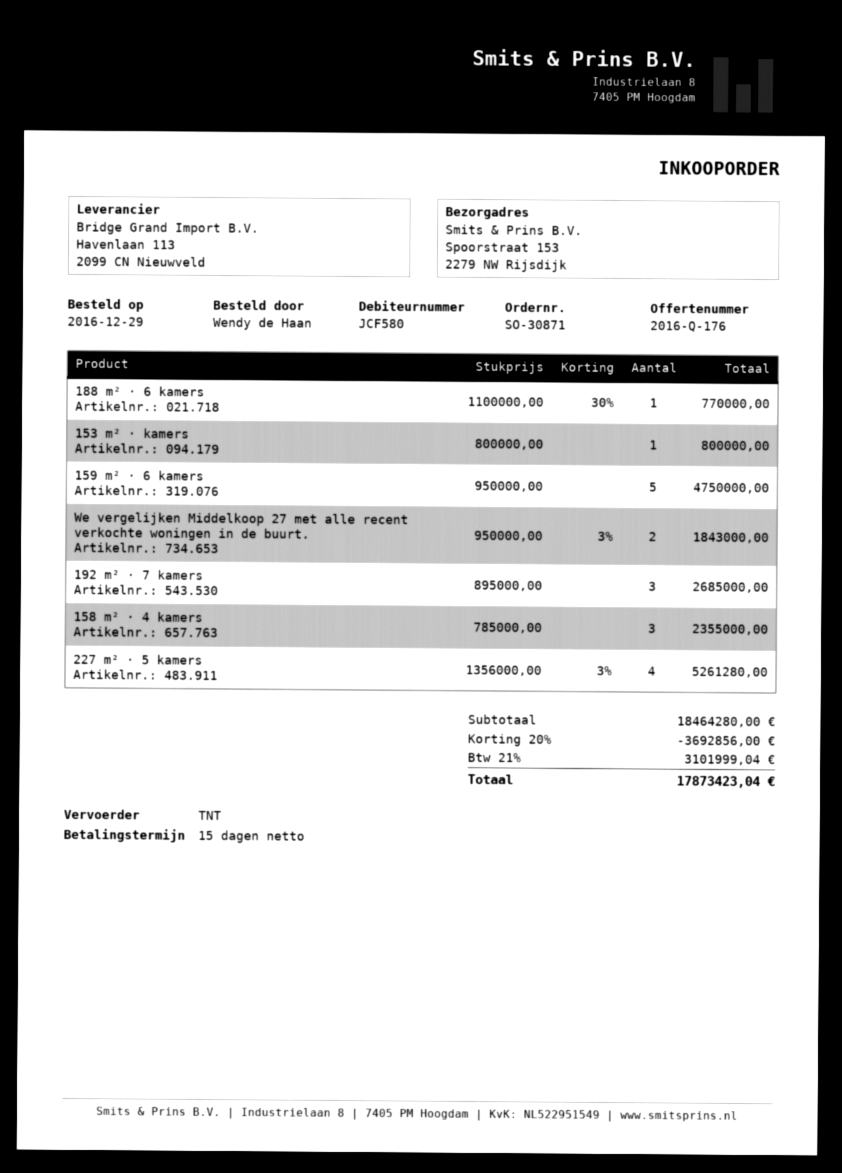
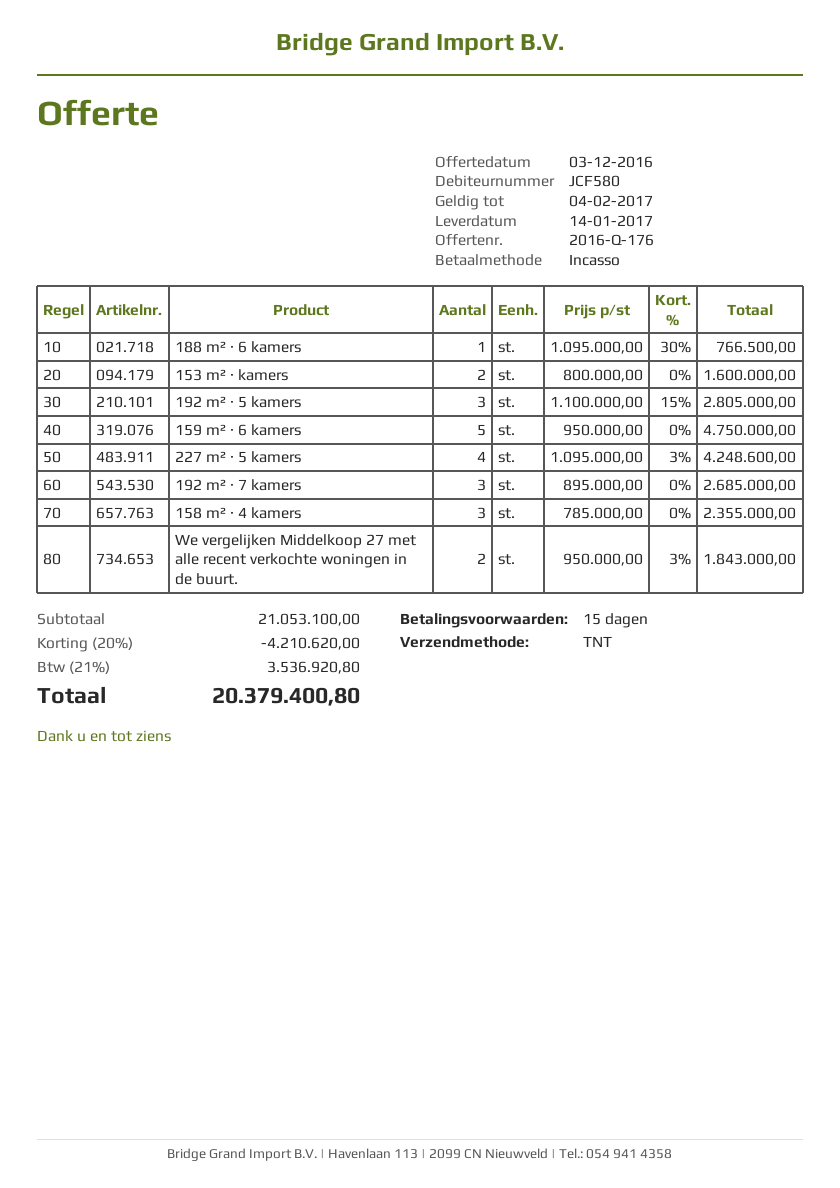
188 m² · 6 kamers: 1 x 1100000.00 - 30% = 770000.00 -> 1 x 1095000.00 - 30% = 766500.00
153 m² · kamers: 1 x 800000.00 = 800000.00 -> 2 x 800000.00 = 1600000.00
227 m² · 5 kamers: 4 x 1356000.00 - 3% = 5261280.00 -> 4 x 1095000.00 - 3% = 4248600.00
192 m² · 5 kamers: none -> 3 x 1100000.00 - 15% = 2805000.00
subtotal: 18464280.00 -> 21053100.00
discount: 20% = 3692856.00 -> 20% = 4210620.00
tax: 21% = 3101999.04 -> 21% = 3536920.80
total: 17873423.04 -> 20379400.80

